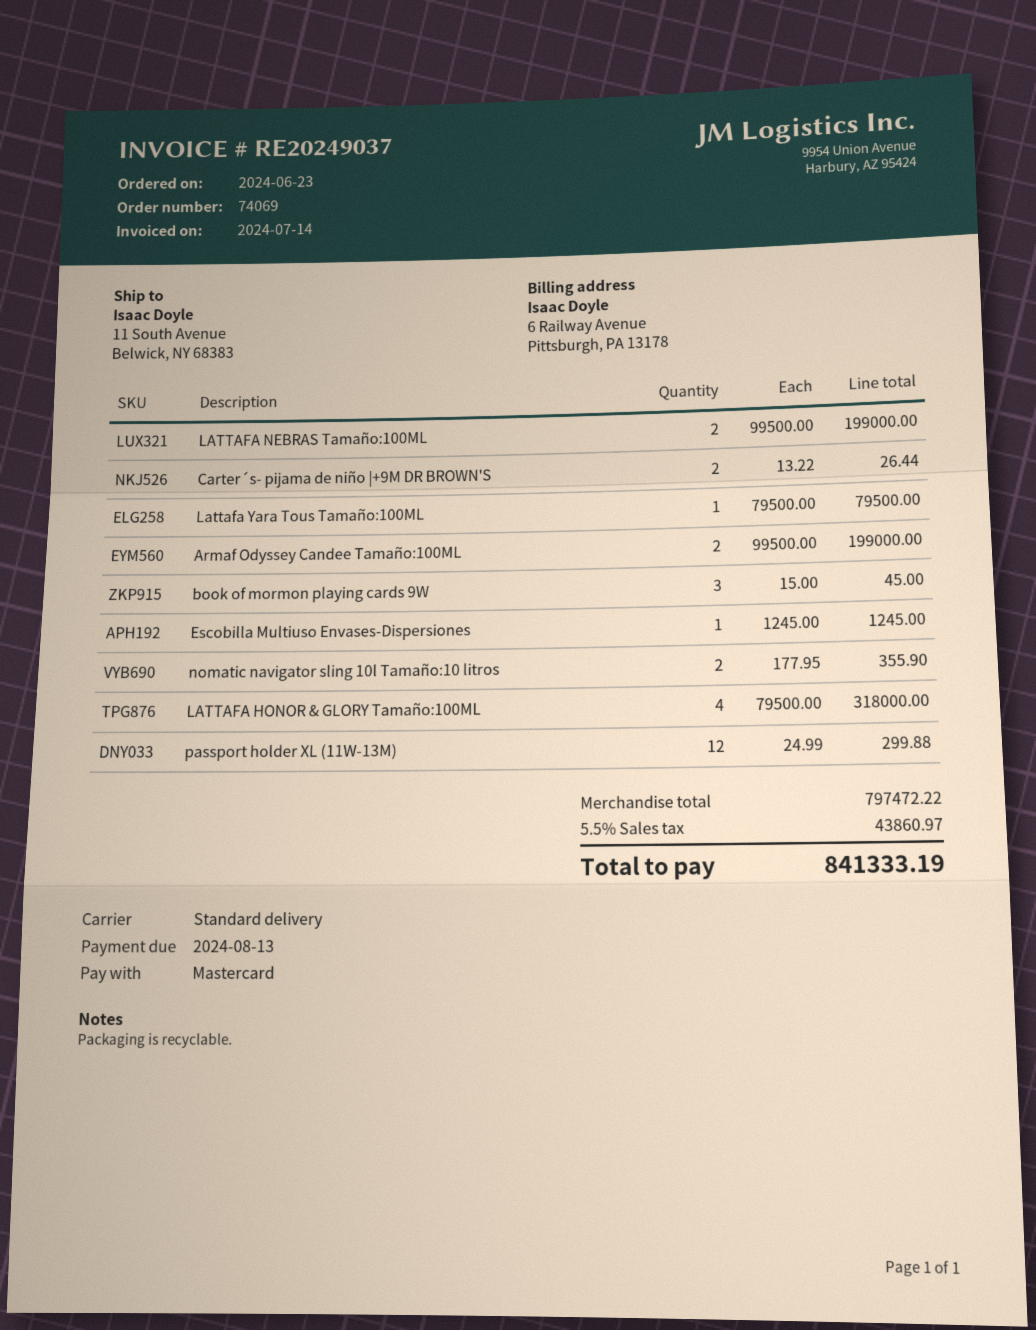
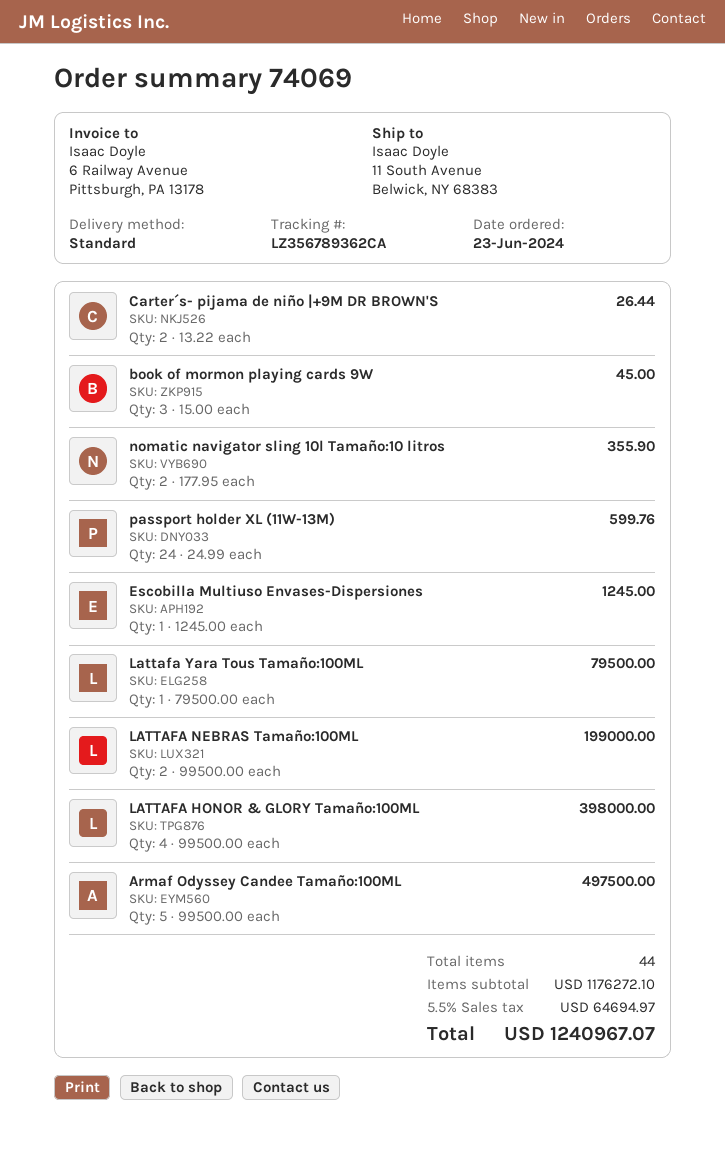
Armaf Odyssey Candee Tamaño:100ML: 2 x 99500.00 = 199000.00 -> 5 x 99500.00 = 497500.00
LATTAFA HONOR & GLORY Tamaño:100ML: 4 x 79500.00 = 318000.00 -> 4 x 99500.00 = 398000.00
passport holder XL (11W-13M): 12 x 24.99 = 299.88 -> 24 x 24.99 = 599.76
subtotal: 797472.22 -> 1176272.10
tax: 5.5% = 43860.97 -> 5.5% = 64694.97
total: 841333.19 -> 1240967.07

